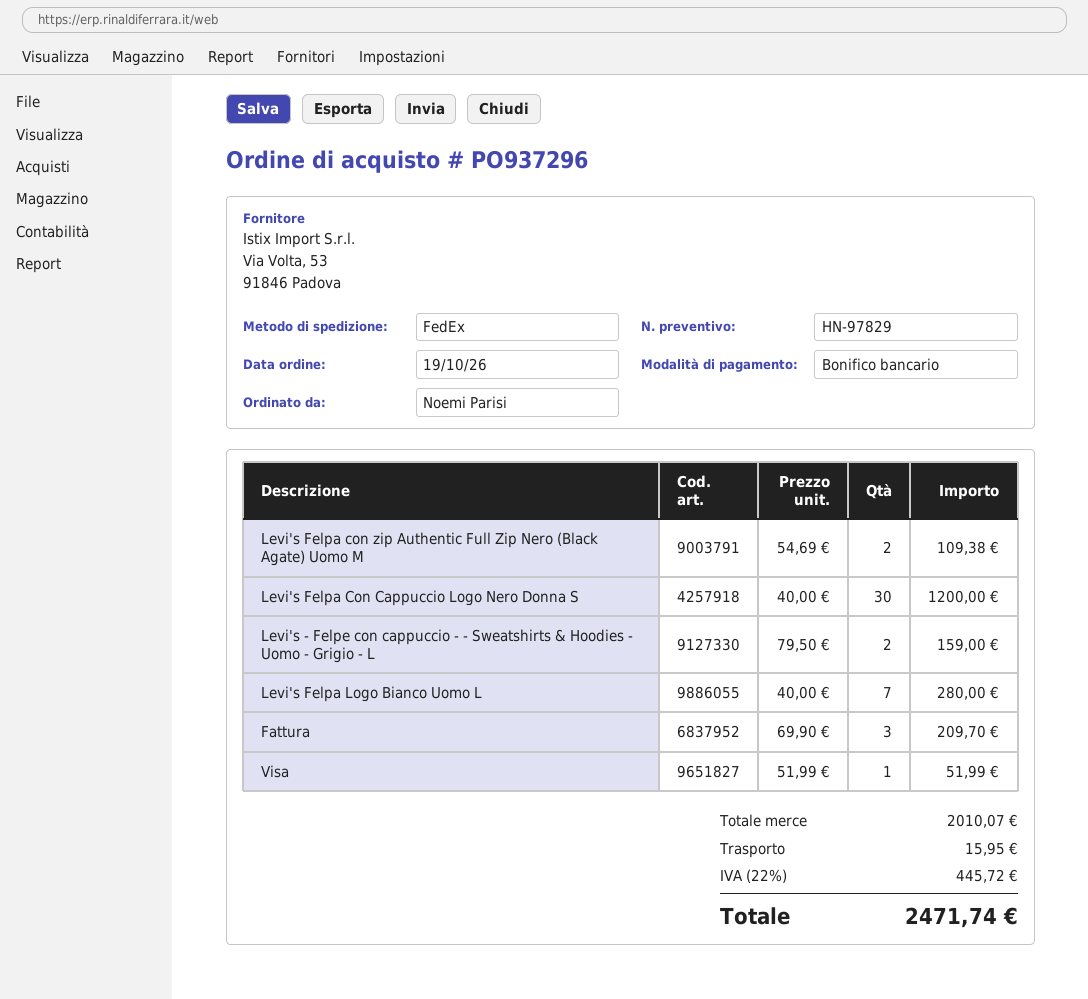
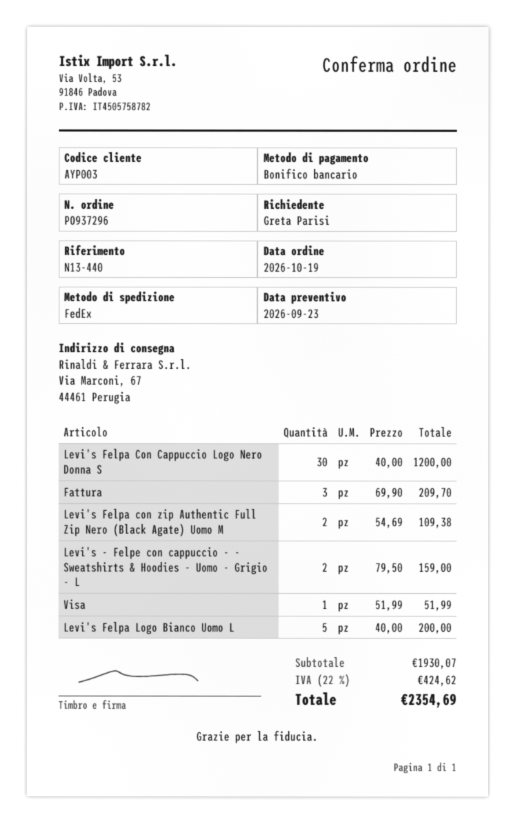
ordered by: Noemi Parisi -> Greta Parisi
Levi's Felpa Logo Bianco Uomo L: 7 x 40.00 = 280.00 -> 5 x 40.00 = 200.00
subtotal: 2010.07 -> 1930.07
shipping: 15.95 -> none
tax: 22% = 445.72 -> 22% = 424.62
total: 2471.74 -> 2354.69

